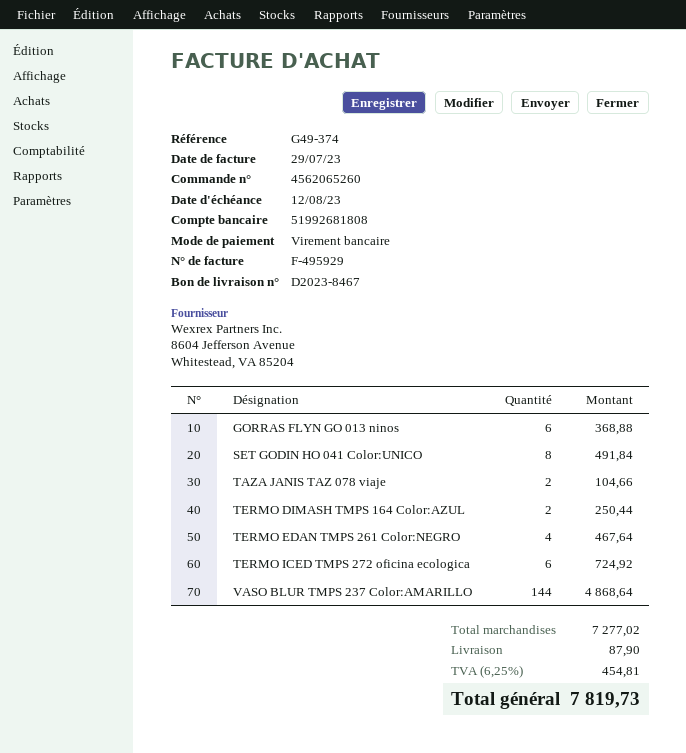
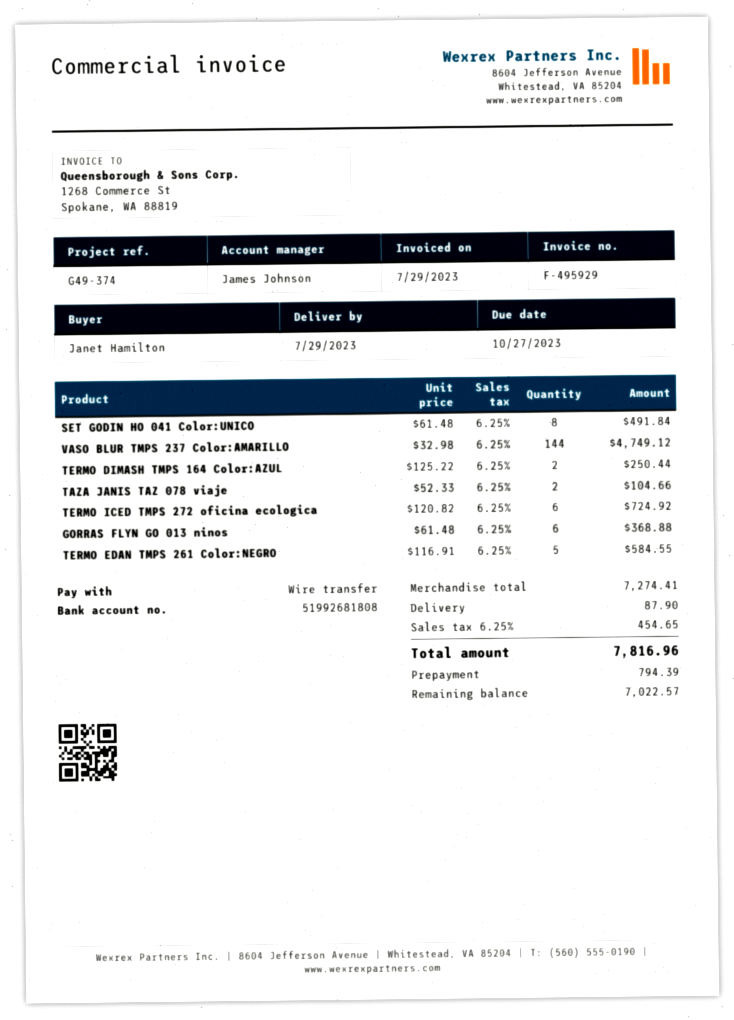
due date: 2023-08-12 -> 2023-10-27
TERMO EDAN TMPS 261 Color:NEGRO: 4 for 467.64 -> 5 for 584.55
VASO BLUR TMPS 237 Color:AMARILLO: 144 for 4868.64 -> 144 for 4749.12
subtotal: 7277.02 -> 7274.41
tax: 6.25% = 454.81 -> 6.25% = 454.65
total: 7819.73 -> 7816.96

